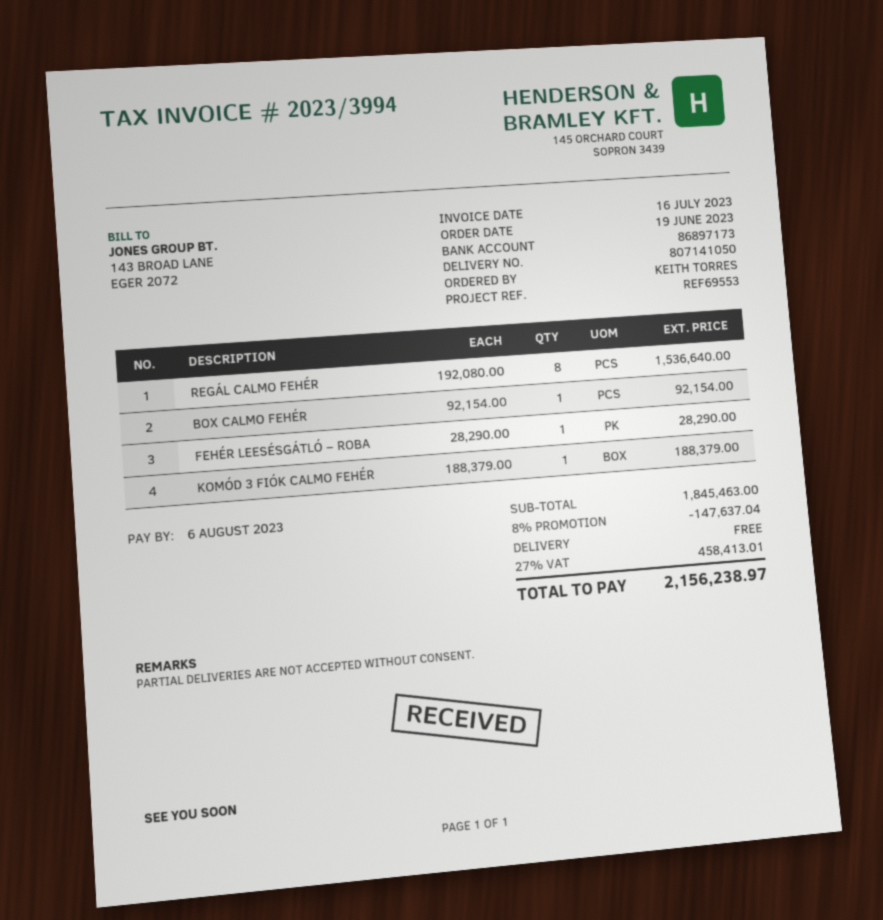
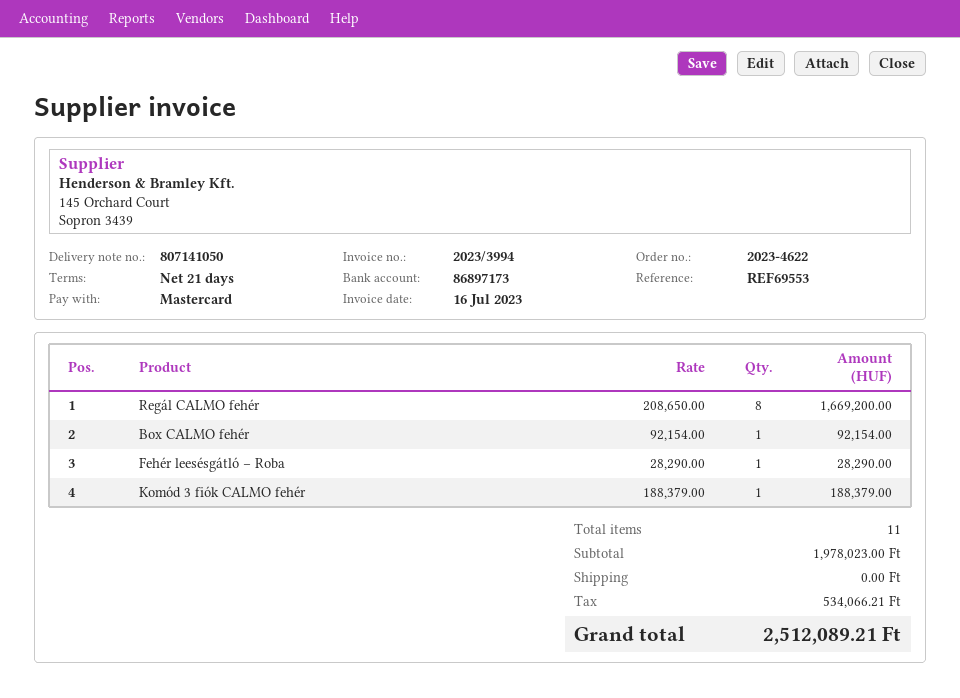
REGÁL CALMO FEHÉR: 8 x 192080.00 = 1536640.00 -> 8 x 208650.00 = 1669200.00
subtotal: 1845463.00 -> 1978023.00
discount: 8% = 147637.04 -> none
tax: 458413.01 -> 534066.21
total: 2156238.97 -> 2512089.21

